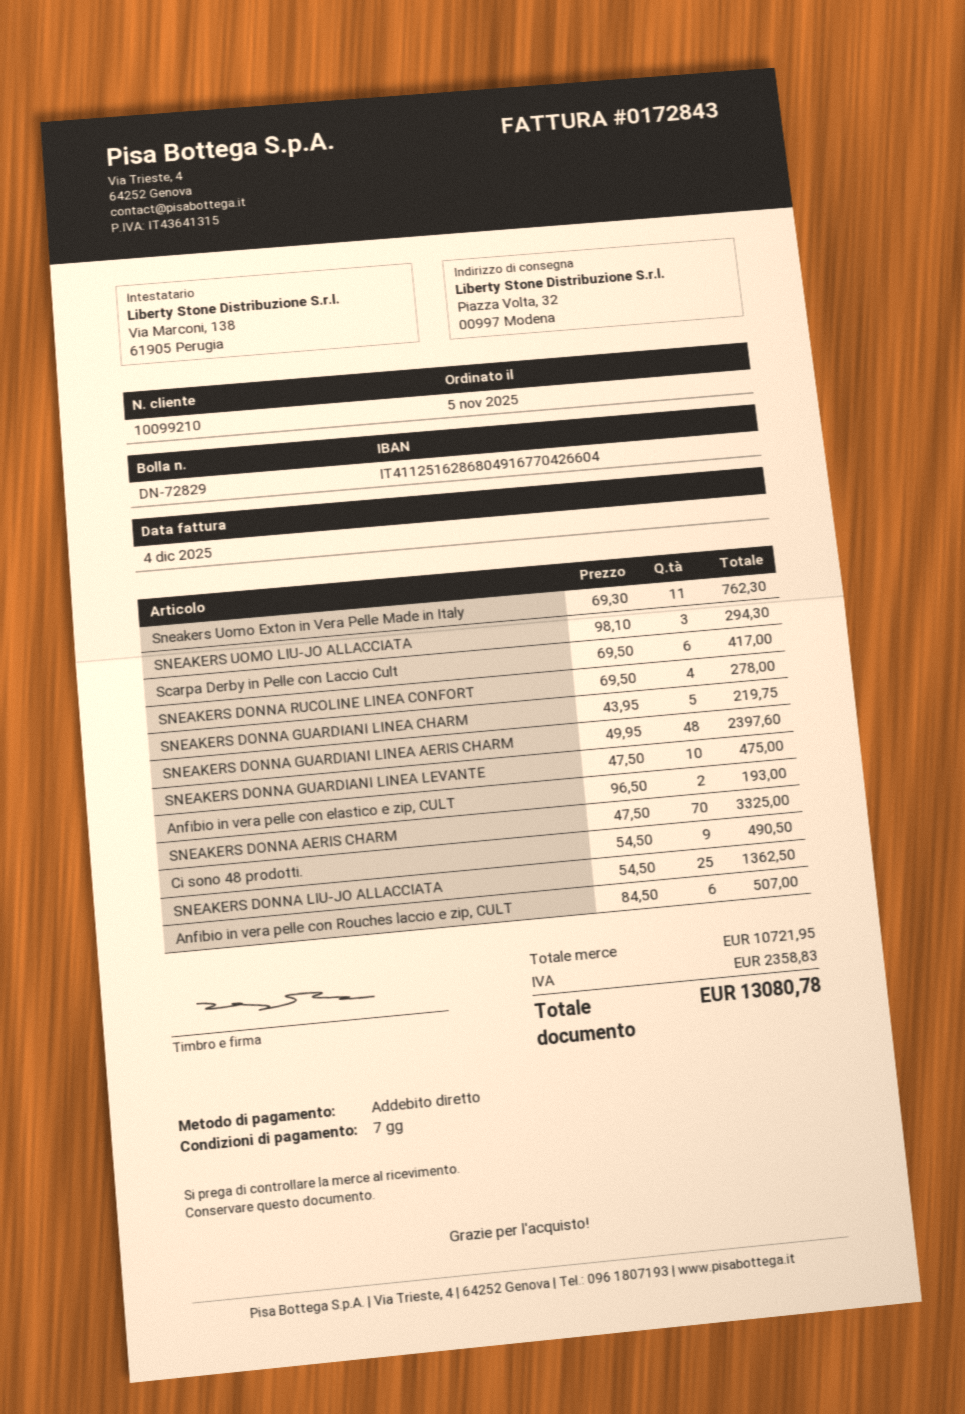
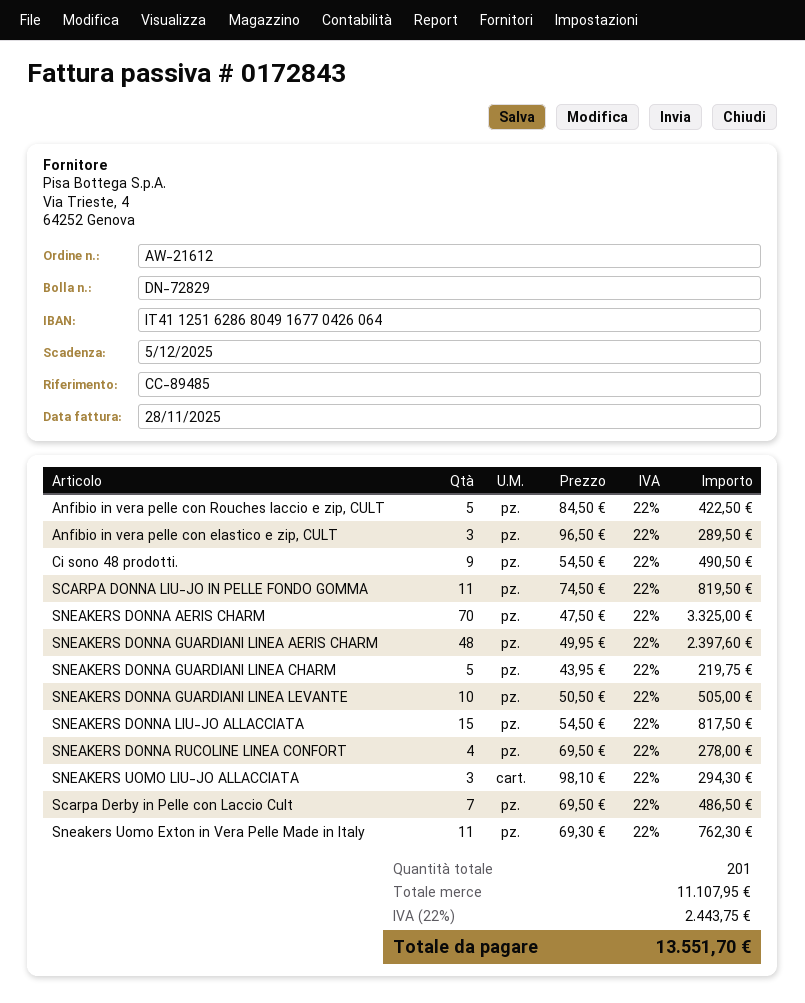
invoice date: 2025-12-04 -> 2025-11-28
bank account: IT4112516286804916770426604 -> IT4112516286804916770426064
Scarpa Derby in Pelle con Laccio Cult: 6 x 69.50 = 417.00 -> 7 x 69.50 = 486.50
SNEAKERS DONNA GUARDIANI LINEA LEVANTE: 10 x 47.50 = 475.00 -> 10 x 50.50 = 505.00
Anfibio in vera pelle con elastico e zip, CULT: 2 x 96.50 = 193.00 -> 3 x 96.50 = 289.50
SNEAKERS DONNA LIU-JO ALLACCIATA: 25 x 54.50 = 1362.50 -> 15 x 54.50 = 817.50
Anfibio in vera pelle con Rouches laccio e zip, CULT: 6 x 84.50 = 507.00 -> 5 x 84.50 = 422.50
SCARPA DONNA LIU-JO IN PELLE FONDO GOMMA: none -> 11 x 74.50 = 819.50
subtotal: 10721.95 -> 11107.95
tax: 2358.83 -> 2443.75
total: 13080.78 -> 13551.70

